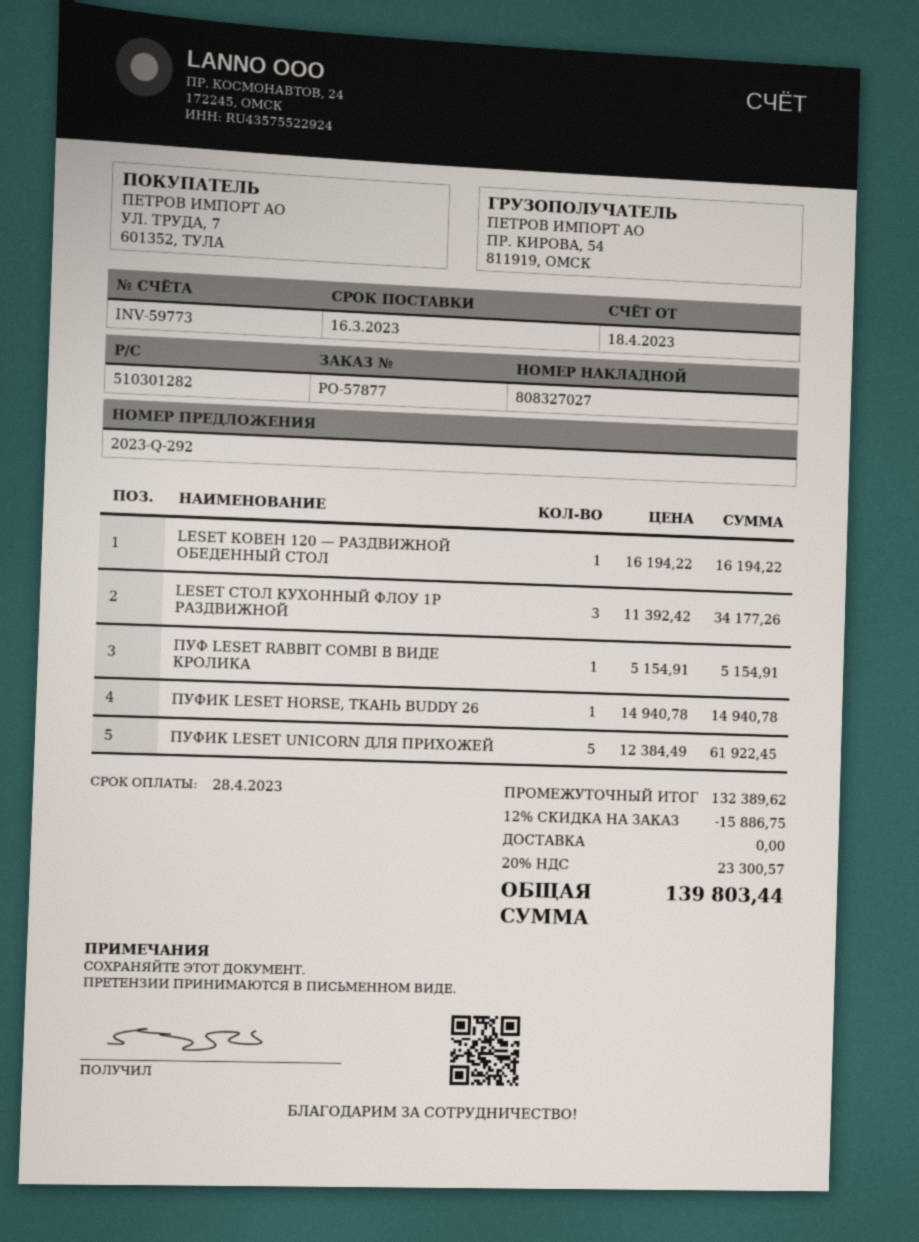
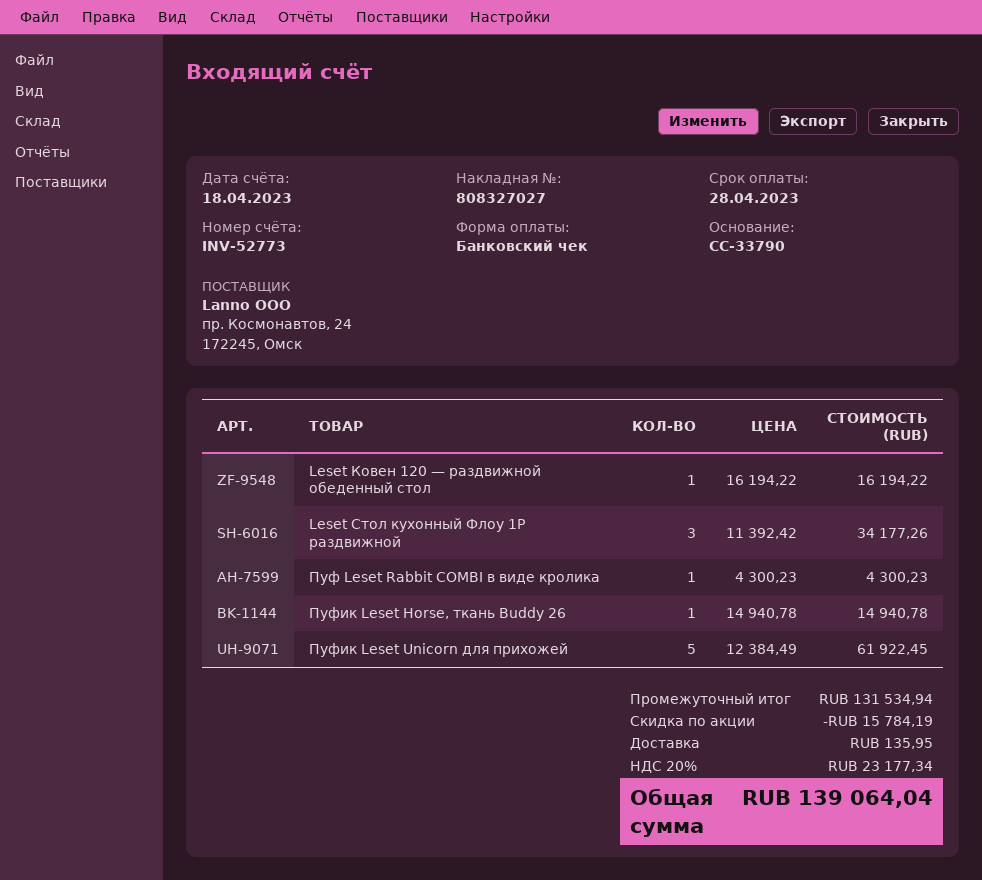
invoice number: INV-59773 -> INV-52773
ПУФ LESET RABBIT COMBI В ВИДЕ КРОЛИКА: 1 x 5154.91 = 5154.91 -> 1 x 4300.23 = 4300.23
subtotal: 132389.62 -> 131534.94
discount: 15886.75 -> 15784.19
shipping: 0.00 -> 135.95
tax: 20% = 23300.57 -> 20% = 23177.34
total: 139803.44 -> 139064.04

